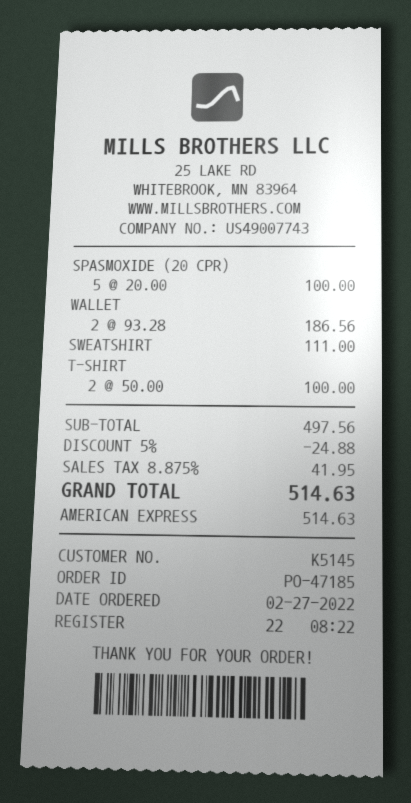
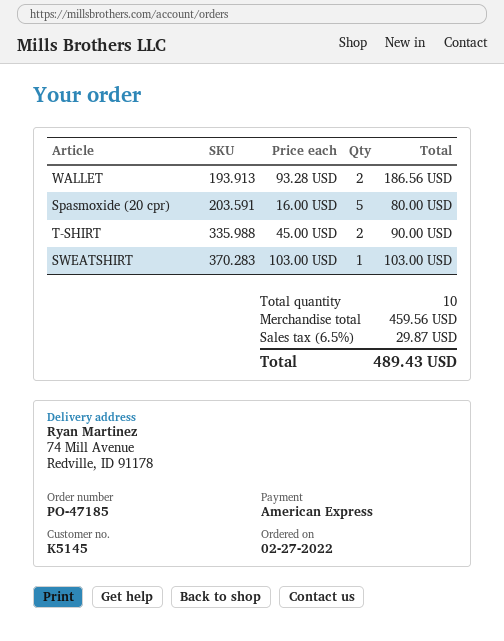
SPASMOXIDE (20 CPR): 5 x 20.00 = 100.00 -> 5 x 16.00 = 80.00
SWEATSHIRT: 1 x 111.00 = 111.00 -> 1 x 103.00 = 103.00
T-SHIRT: 2 x 50.00 = 100.00 -> 2 x 45.00 = 90.00
subtotal: 497.56 -> 459.56
discount: 5% = 24.88 -> none
tax: 8.875% = 41.95 -> 6.5% = 29.87
total: 514.63 -> 489.43

